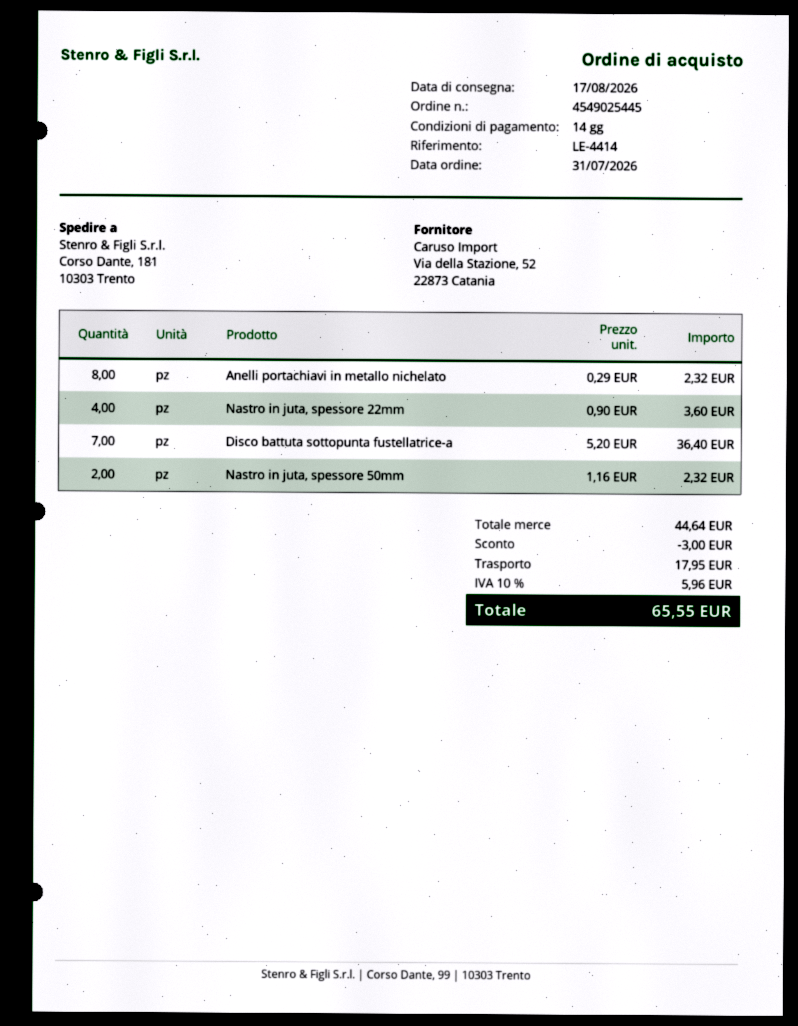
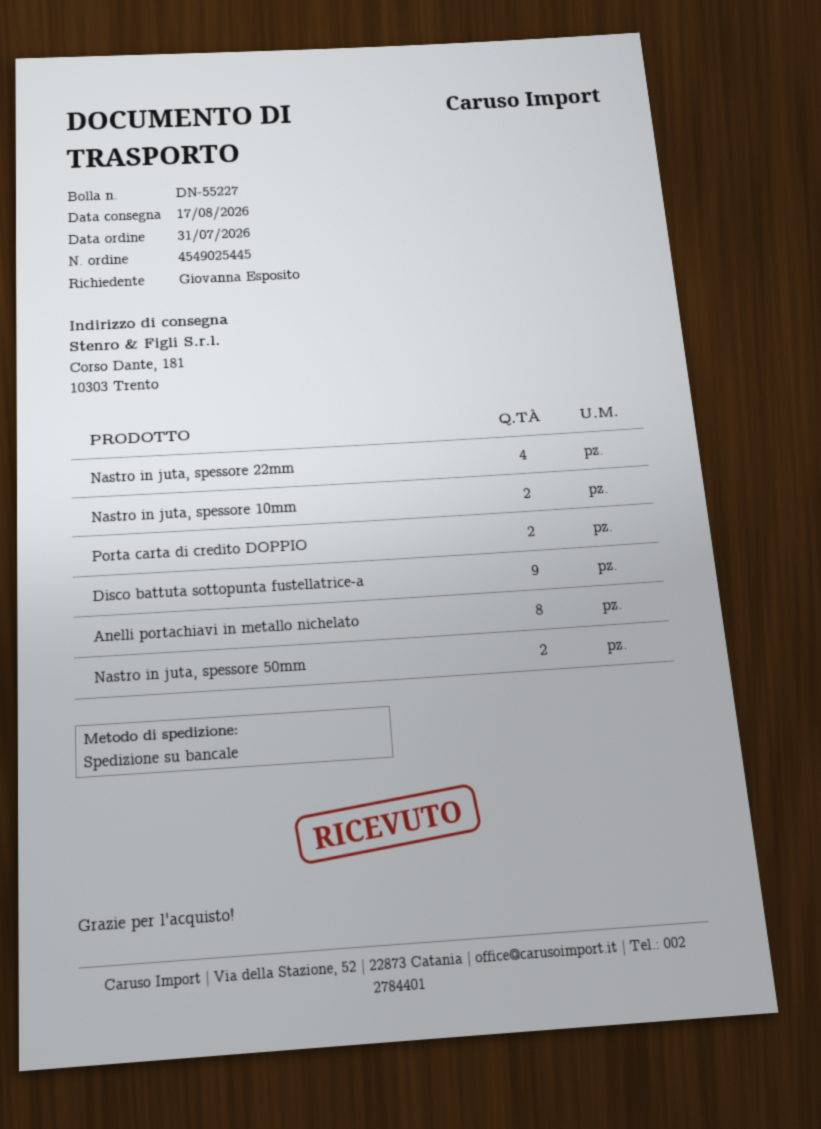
Disco battuta sottopunta fustellatrice-a: 7 -> 9
Nastro in juta, spessore 10mm: none -> 2
Porta carta di credito DOPPIO: none -> 2

